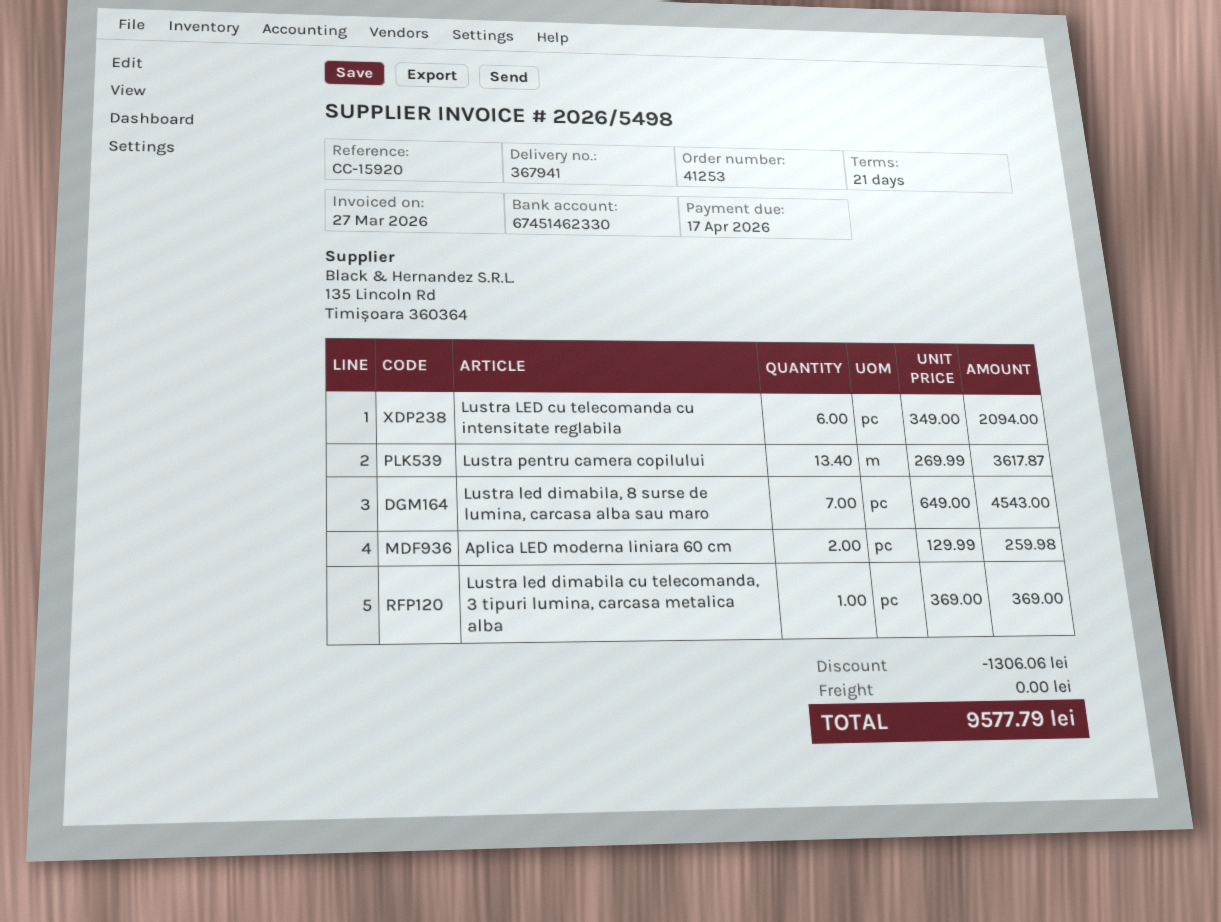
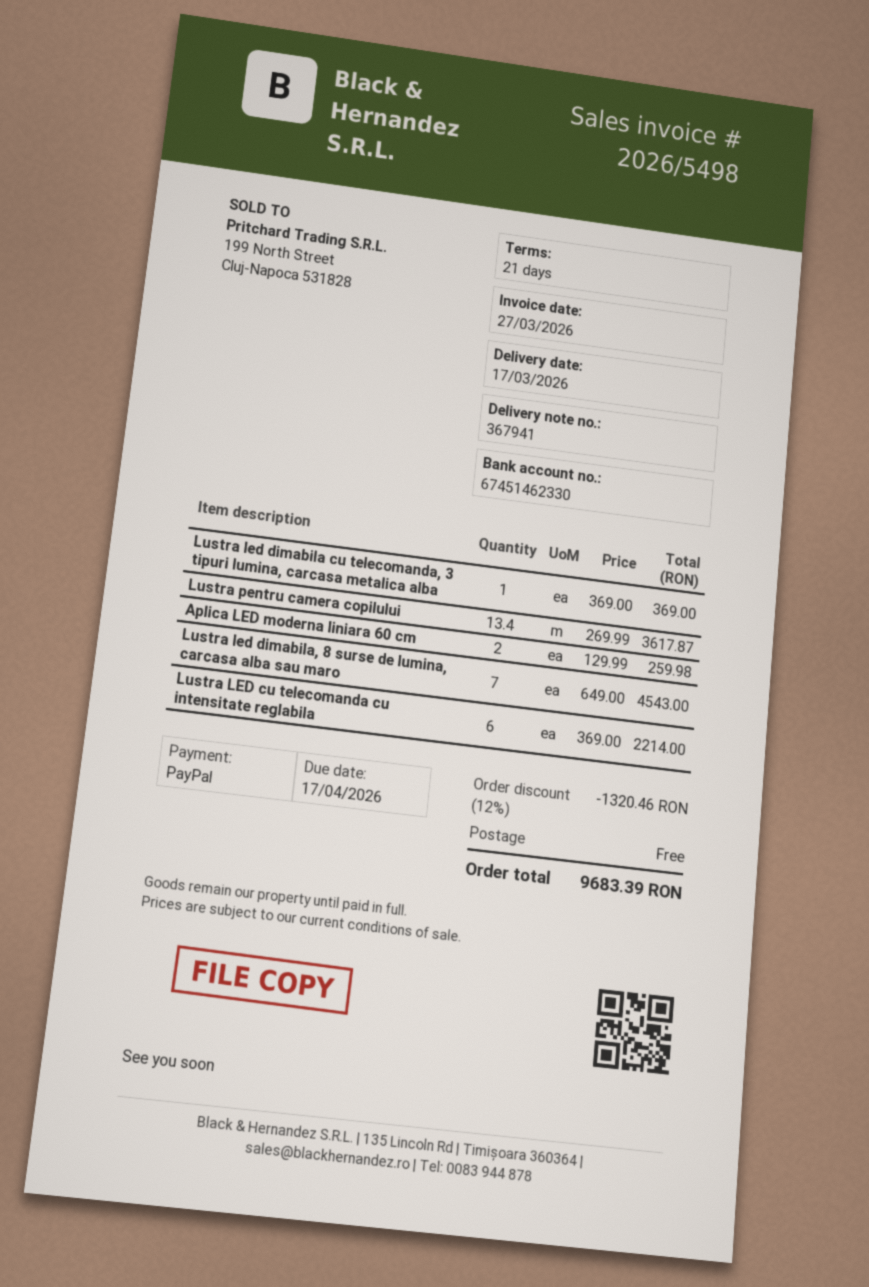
Lustra LED cu telecomanda cu intensitate reglabila: 6 x 349.00 = 2094.00 -> 6 x 369.00 = 2214.00
discount: 1306.06 -> 1320.46
total: 9577.79 -> 9683.39

